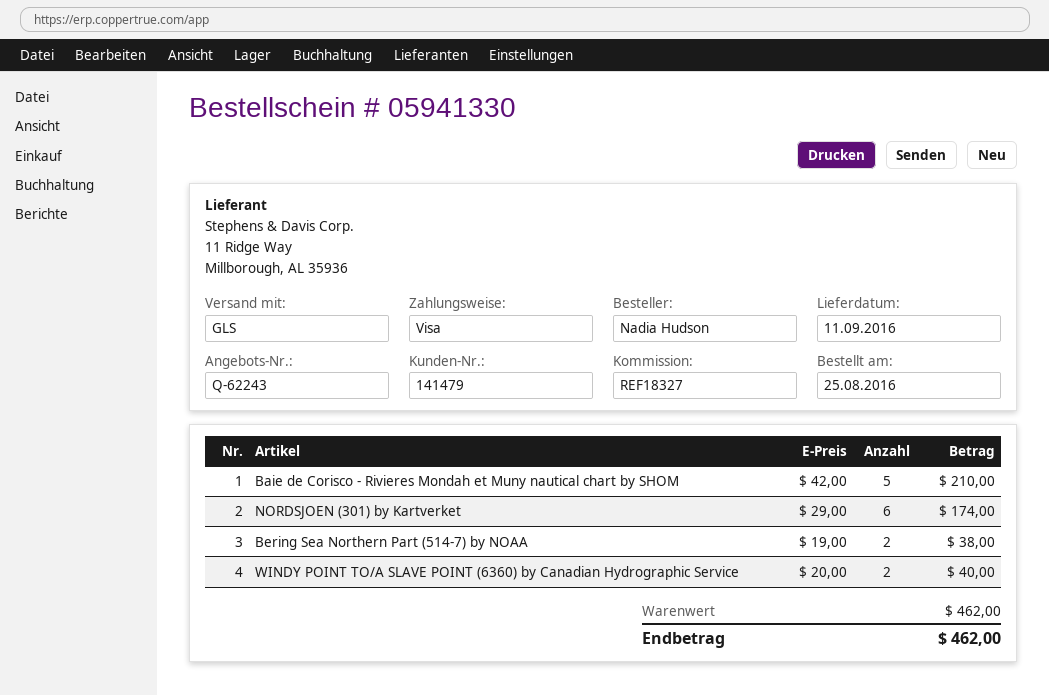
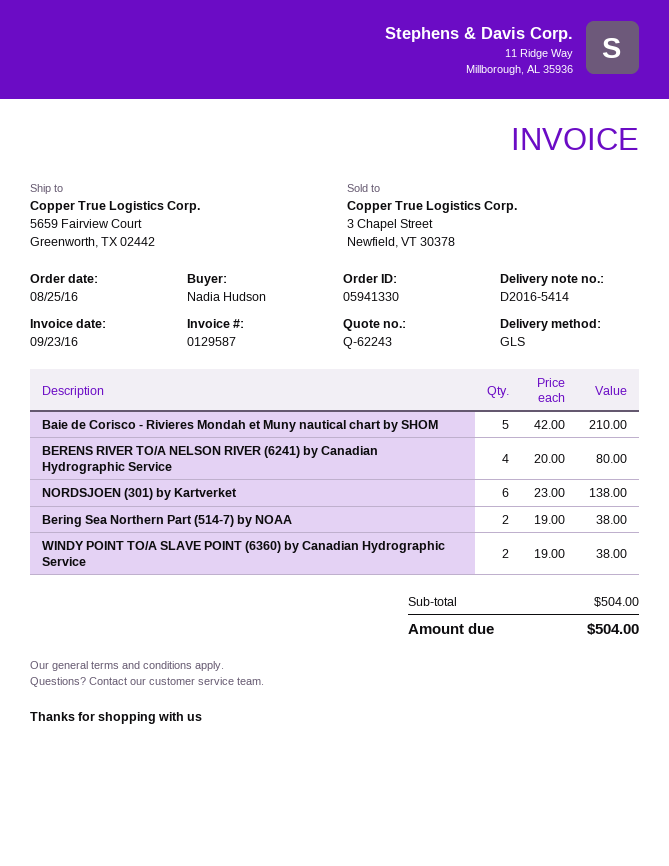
NORDSJOEN (301) by Kartverket: 6 x 29.00 = 174.00 -> 6 x 23.00 = 138.00
WINDY POINT TO/A SLAVE POINT (6360) by Canadian Hydrographic Service: 2 x 20.00 = 40.00 -> 2 x 19.00 = 38.00
BERENS RIVER TO/A NELSON RIVER (6241) by Canadian Hydrographic Service: none -> 4 x 20.00 = 80.00
subtotal: 462.00 -> 504.00
total: 462.00 -> 504.00

